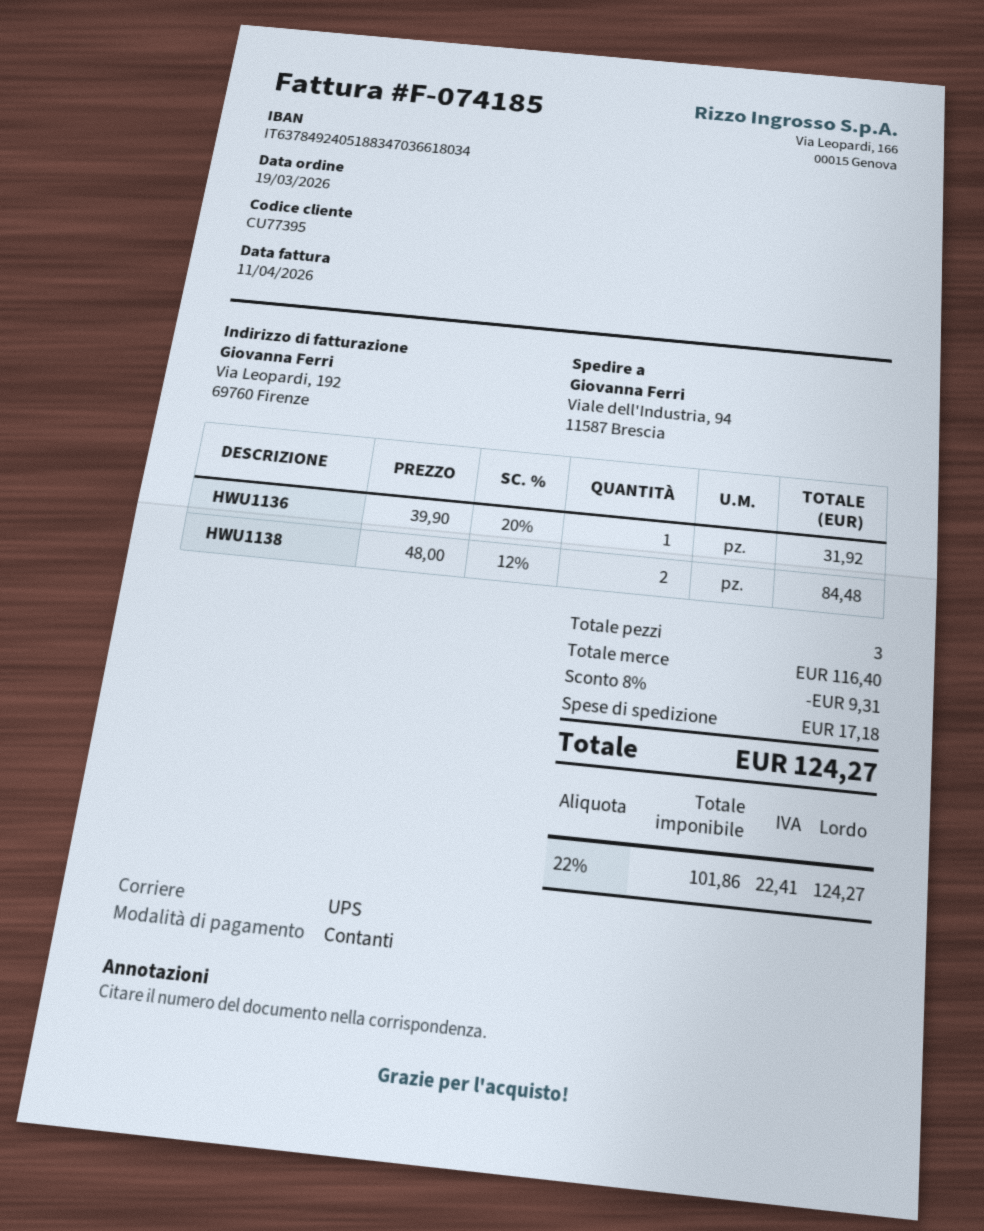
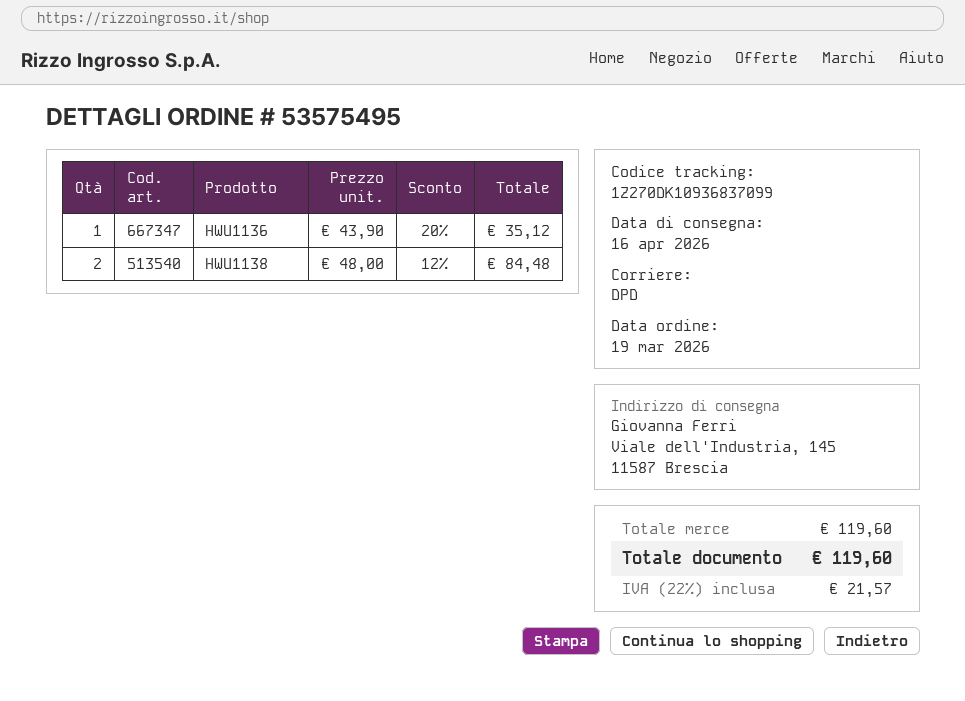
shipping method: UPS -> DPD
ship to: Viale dell'Industria, 94, 11587 Brescia -> Viale dell'Industria, 145, 11587 Brescia
HWU1136: 1 x 39.90 - 20% = 31.92 -> 1 x 43.90 - 20% = 35.12
subtotal: 116.40 -> 119.60
discount: 8% = 9.31 -> none
shipping: 17.18 -> none
tax: 22% = 22.41 -> 22% = 21.57
total: 124.27 -> 119.60

